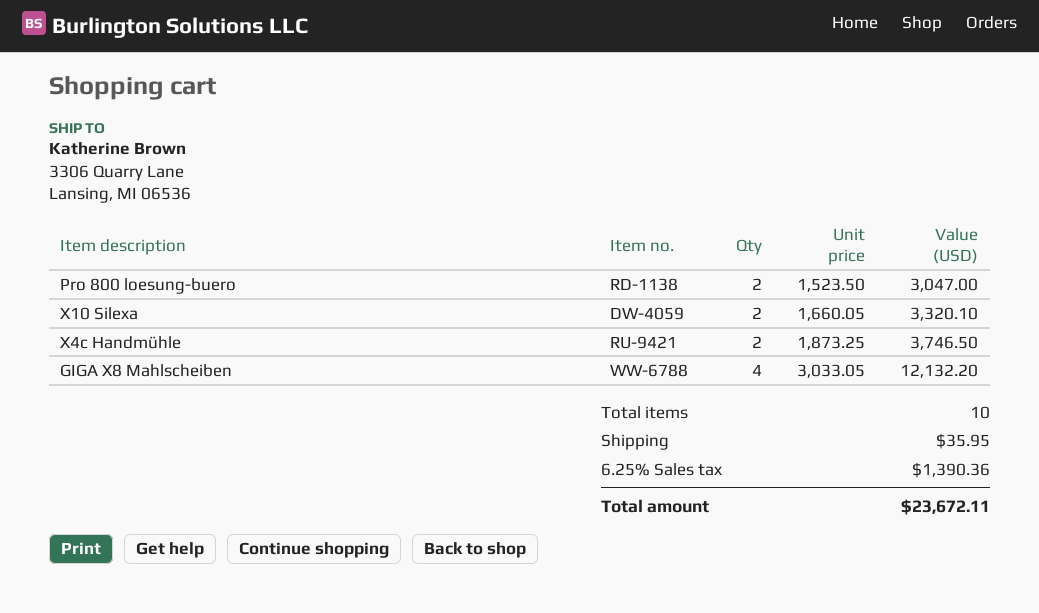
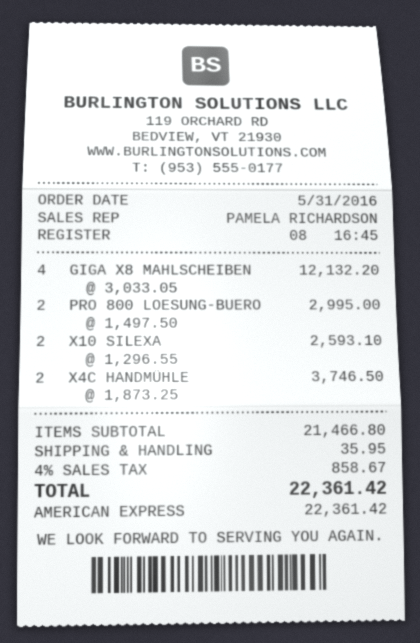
Pro 800 loesung-buero: 2 x 1523.50 = 3047.00 -> 2 x 1497.50 = 2995.00
X10 Silexa: 2 x 1660.05 = 3320.10 -> 2 x 1296.55 = 2593.10
tax: 6.25% = 1390.36 -> 4% = 858.67
total: 23672.11 -> 22361.42

